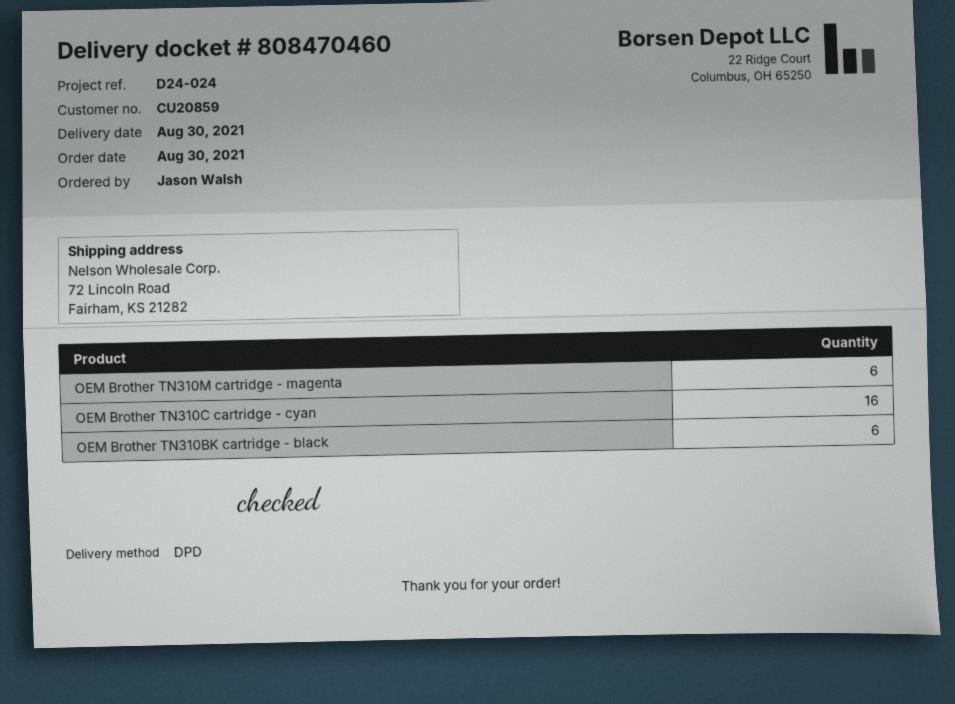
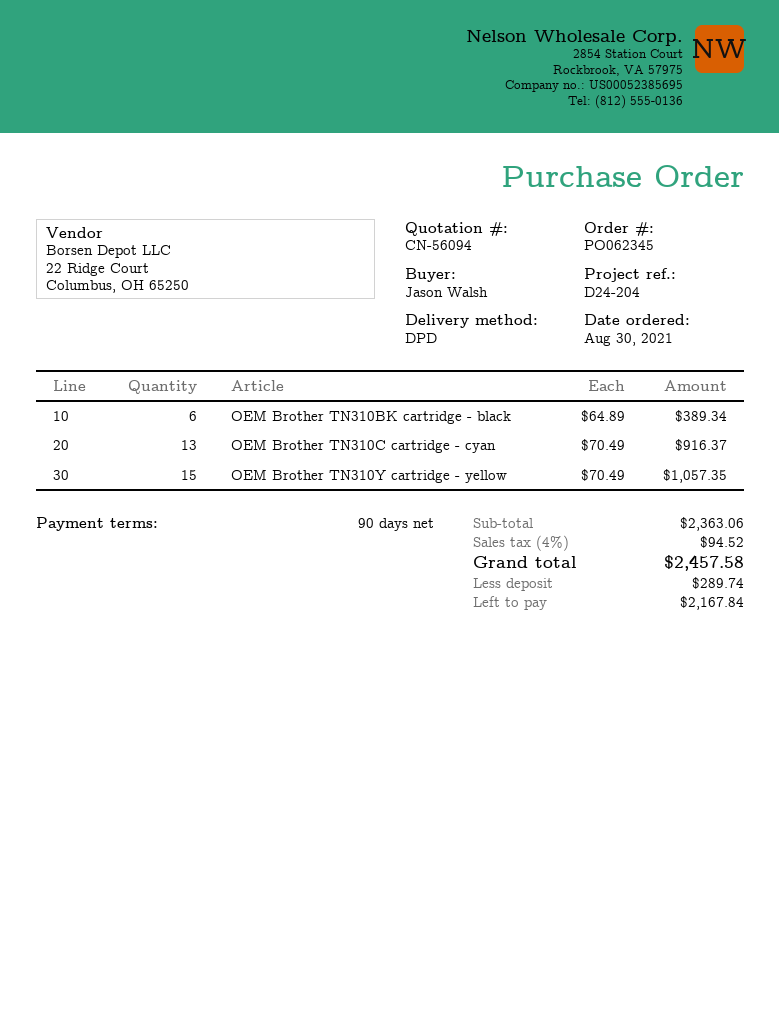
reference: D24-024 -> D24-204
OEM Brother TN310M cartridge - magenta: 6 -> none
OEM Brother TN310C cartridge - cyan: 16 -> 13
OEM Brother TN310Y cartridge - yellow: none -> 15

